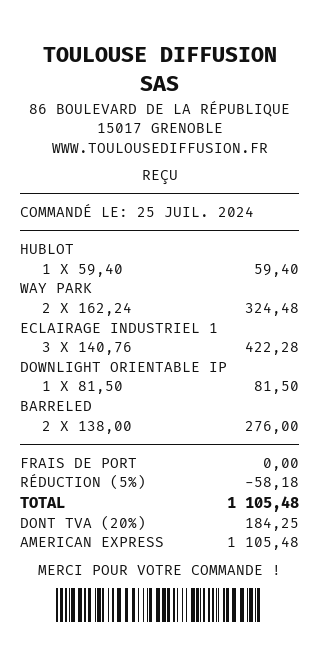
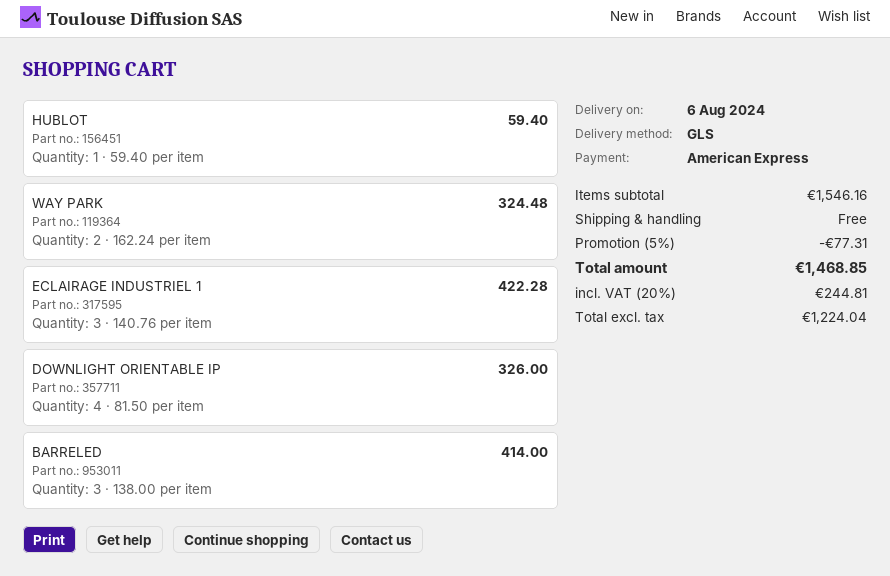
DOWNLIGHT ORIENTABLE IP: 1 x 81.50 = 81.50 -> 4 x 81.50 = 326.00
BARRELED: 2 x 138.00 = 276.00 -> 3 x 138.00 = 414.00
discount: 5% = 58.18 -> 5% = 77.31
tax: 20% = 184.25 -> 20% = 244.81
total: 1105.48 -> 1468.85

